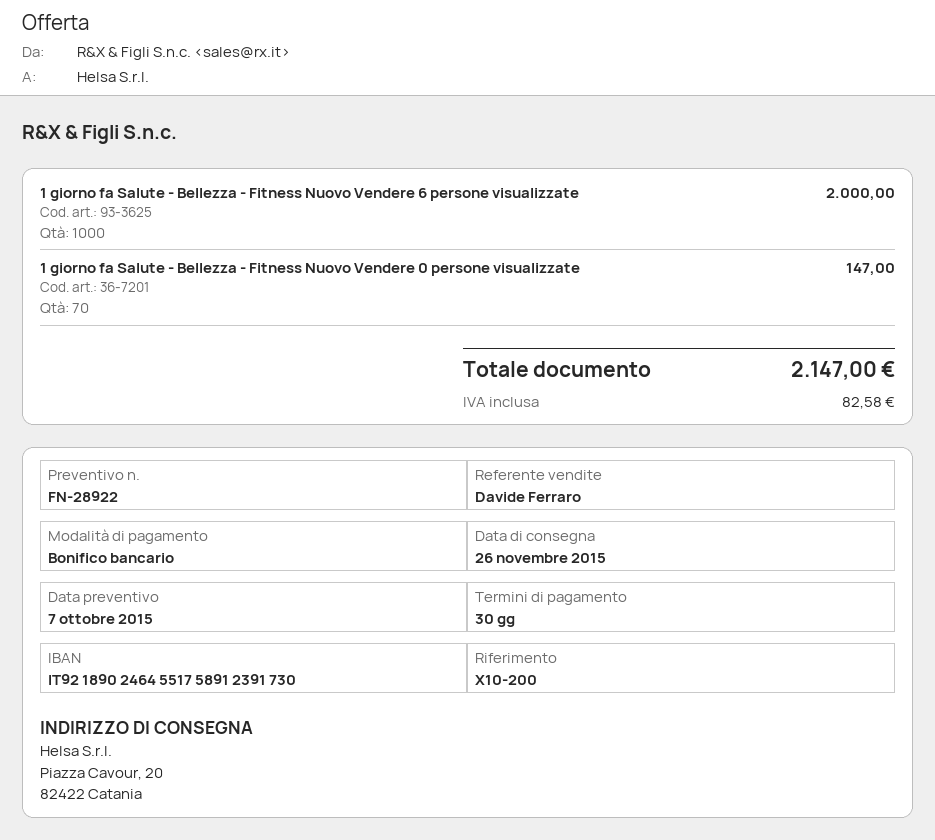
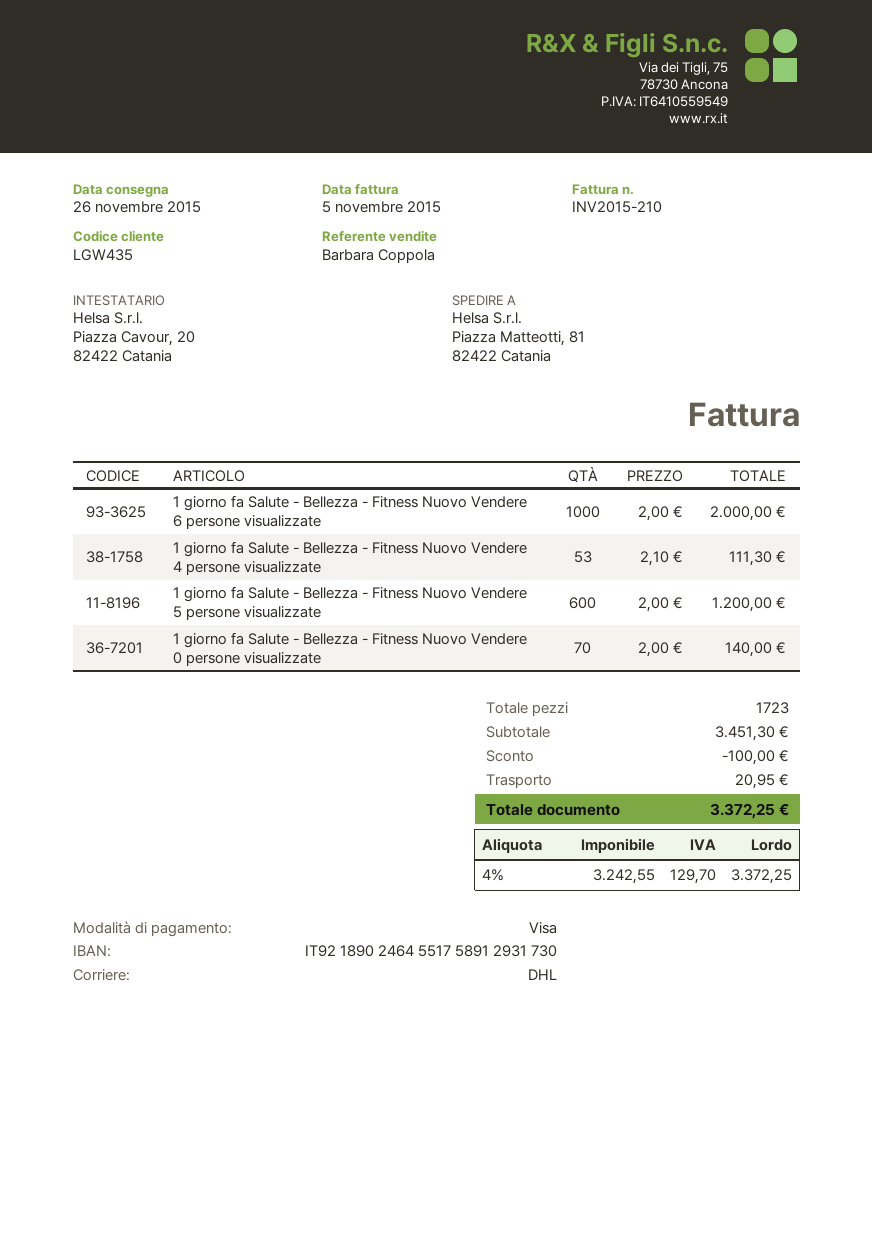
sales rep: Davide Ferraro -> Barbara Coppola
payment method: bank transfer -> Visa
bank account: IT9218902464551758912391730 -> IT9218902464551758912931730
ship to: Piazza Cavour, 20, 82422 Catania -> Piazza Matteotti, 81, 82422 Catania
1 giorno fa Salute - Bellezza - Fitness Nuovo Vendere 0 persone visualizzate: 70 for 147.00 -> 70 for 140.00
1 giorno fa Salute - Bellezza - Fitness Nuovo Vendere 4 persone visualizzate: none -> 53 for 111.30
1 giorno fa Salute - Bellezza - Fitness Nuovo Vendere 5 persone visualizzate: none -> 600 for 1200.00
discount: none -> 100.00
shipping: none -> 20.95
tax: 82.58 -> 129.70
total: 2147.00 -> 3372.25

